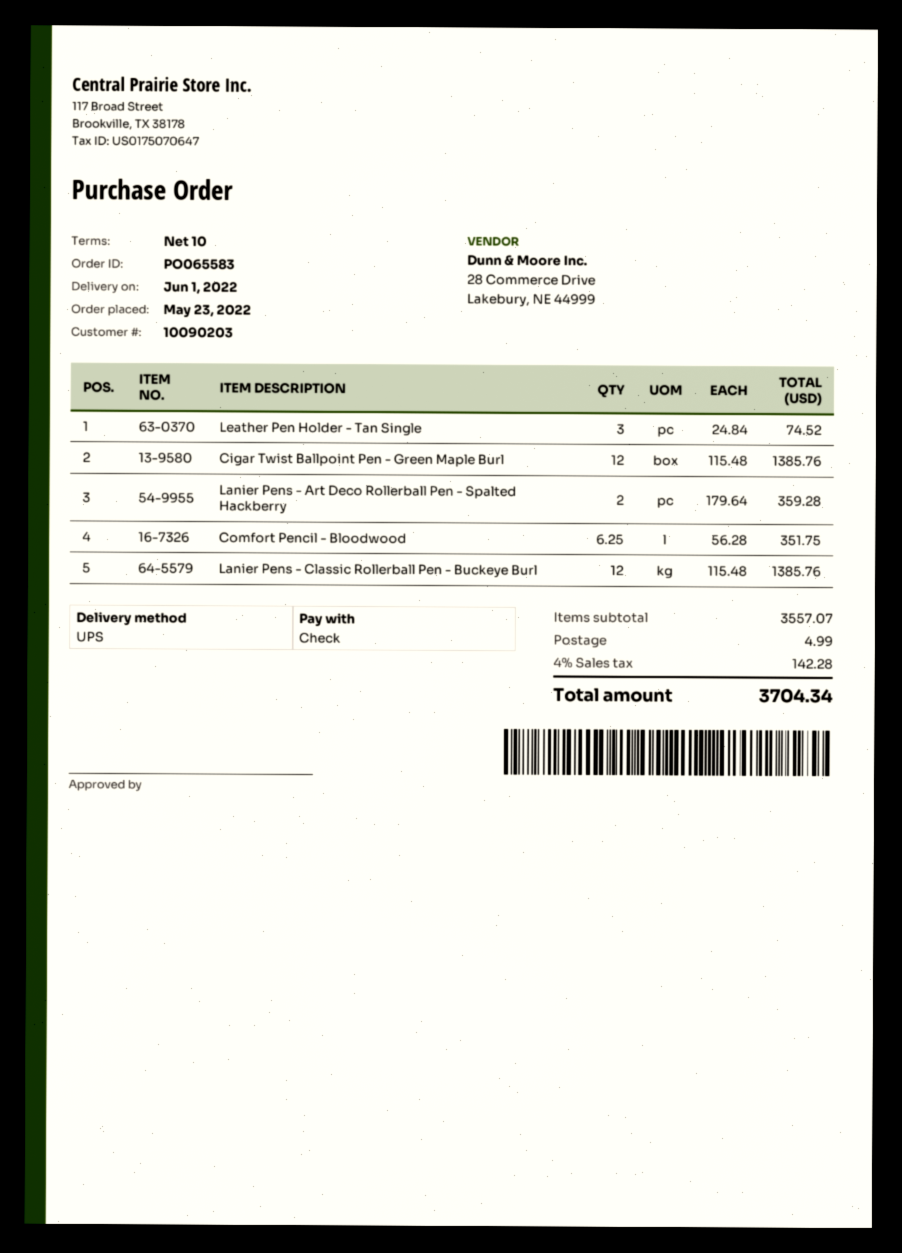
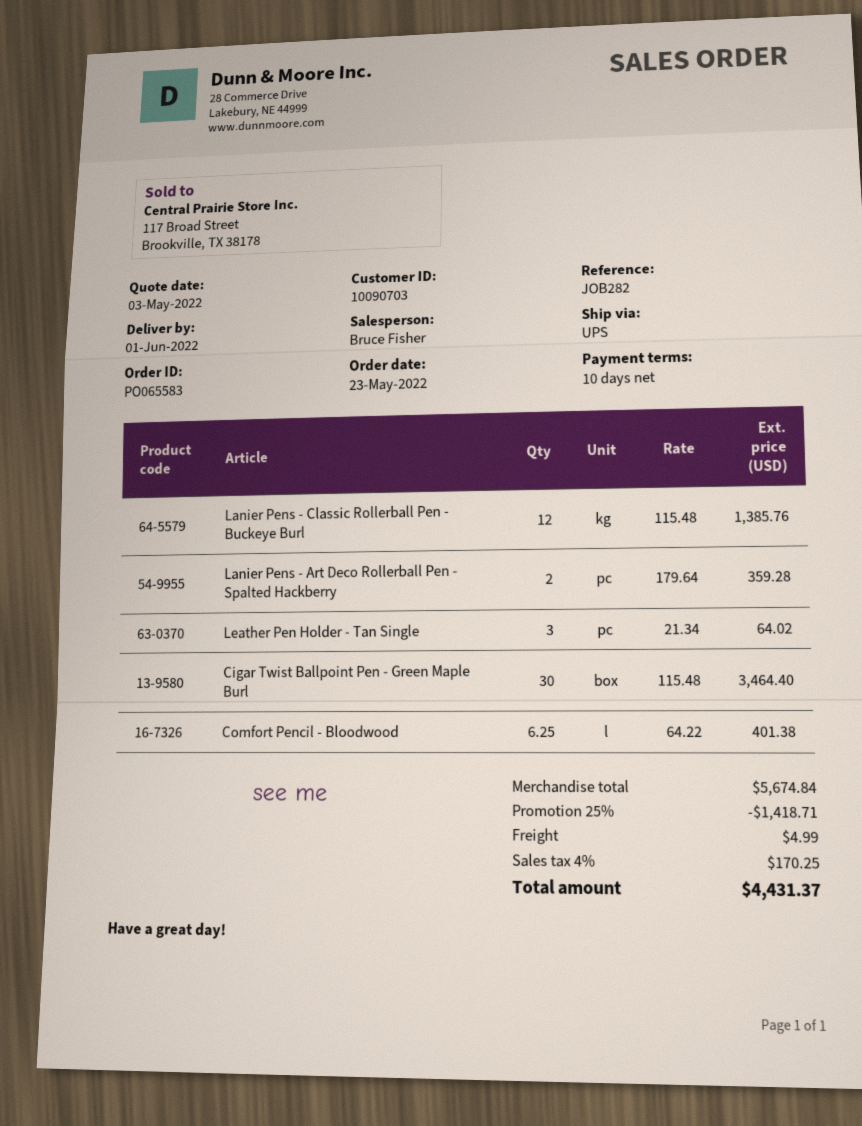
customer number: 10090203 -> 10090703
Leather Pen Holder - Tan Single: 3 x 24.84 = 74.52 -> 3 x 21.34 = 64.02
Cigar Twist Ballpoint Pen - Green Maple Burl: 12 x 115.48 = 1385.76 -> 30 x 115.48 = 3464.40
Comfort Pencil - Bloodwood: 6.25 x 56.28 = 351.75 -> 6.25 x 64.22 = 401.38
subtotal: 3557.07 -> 5674.84
discount: none -> 25% = 1418.71
tax: 4% = 142.28 -> 4% = 170.25
total: 3704.34 -> 4431.37

